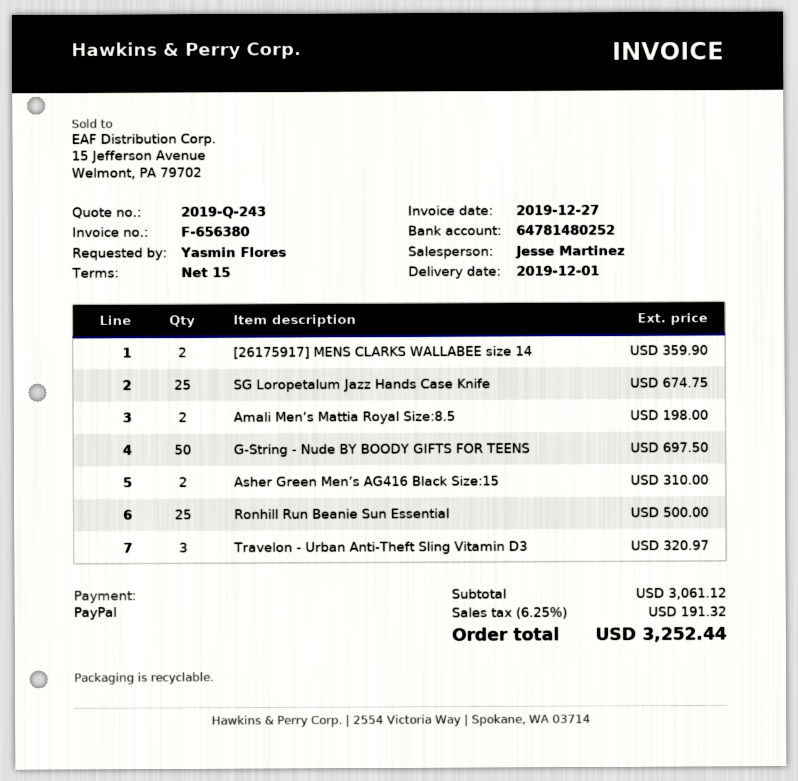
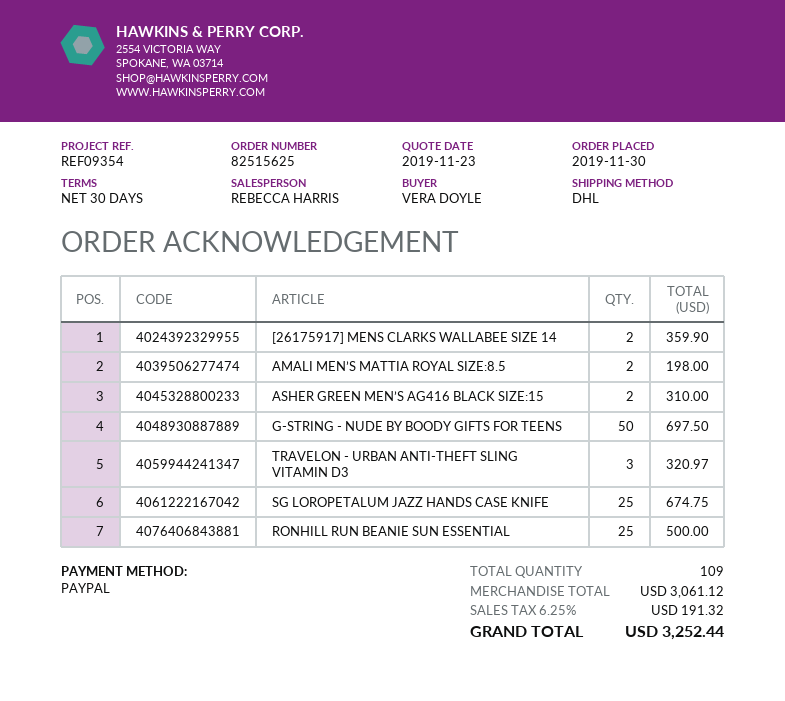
payment terms: 15 days -> 30 days
ordered by: Yasmin Flores -> VERA DOYLE
sales rep: Jesse Martinez -> REBECCA HARRIS

